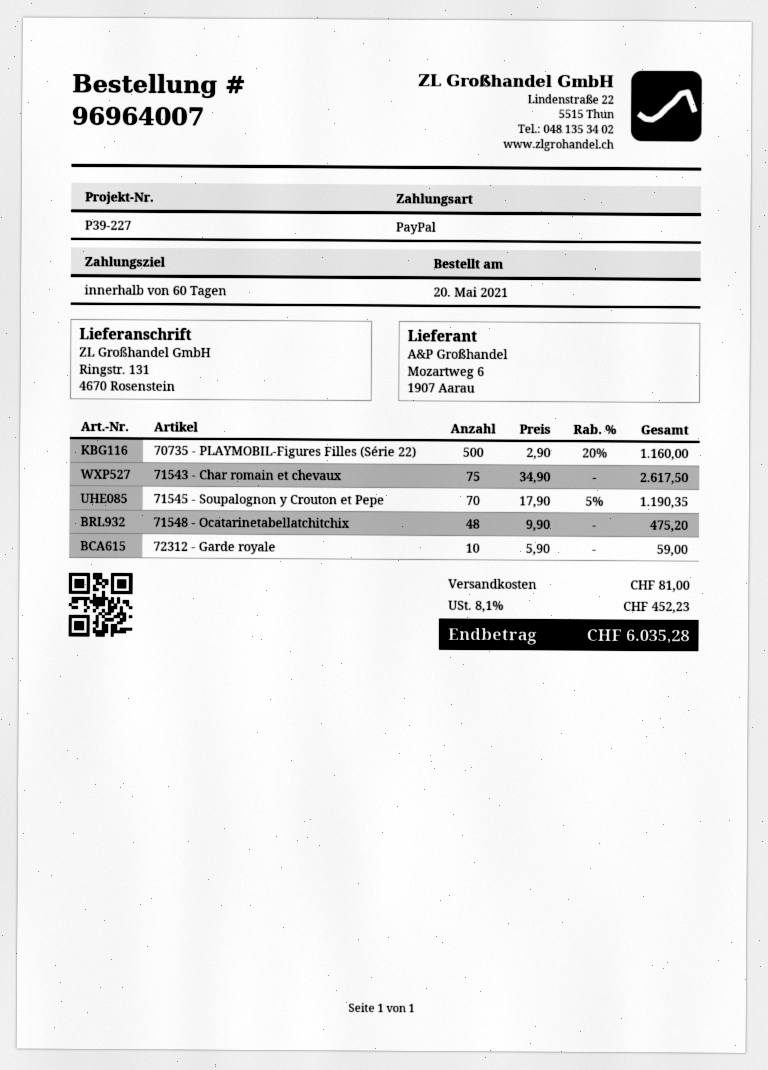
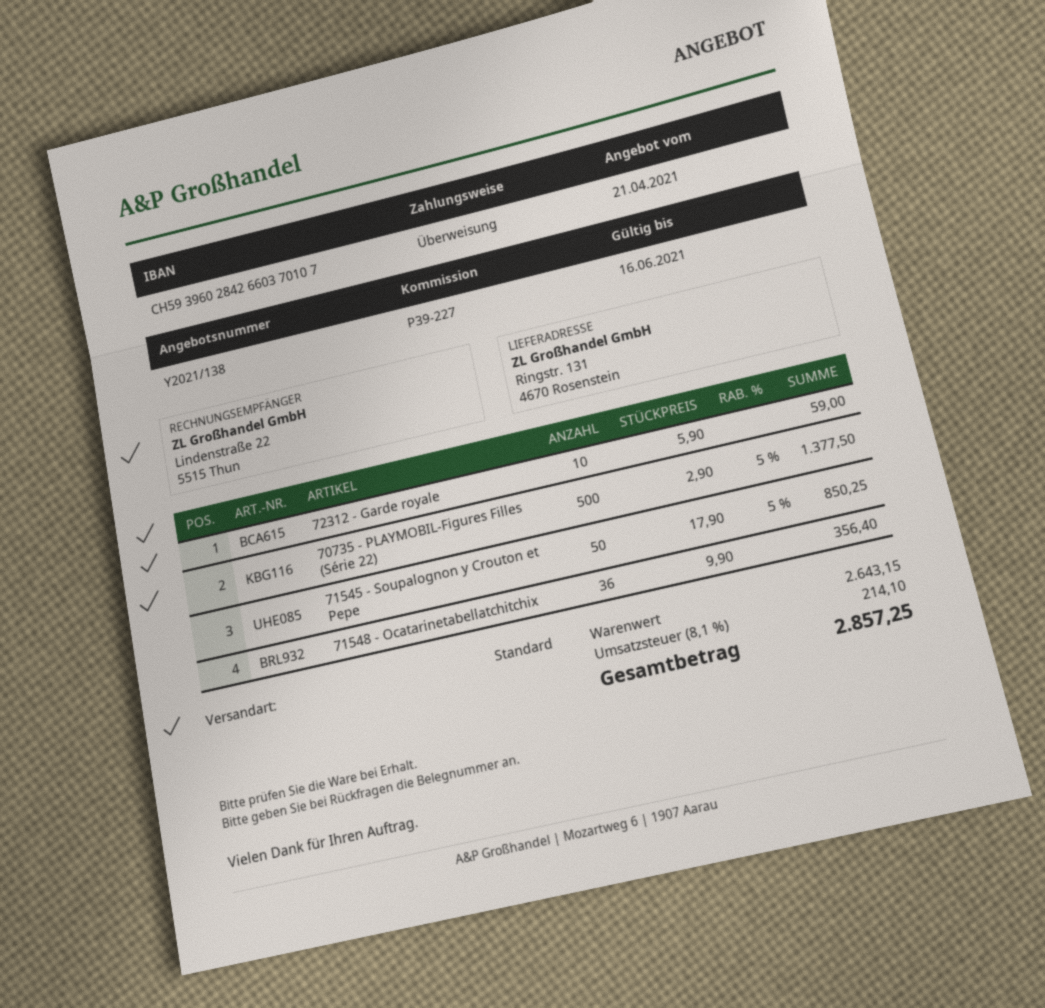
payment method: PayPal -> bank transfer
70735 - PLAYMOBIL-Figures Filles (Série 22): 500 x 2.90 - 20% = 1160.00 -> 500 x 2.90 - 5% = 1377.50
71543 - Char romain et chevaux: 75 x 34.90 = 2617.50 -> none
71545 - Soupalognon y Crouton et Pepe: 70 x 17.90 - 5% = 1190.35 -> 50 x 17.90 - 5% = 850.25
71548 - Ocatarinetabellatchitchix: 48 x 9.90 = 475.20 -> 36 x 9.90 = 356.40
shipping: 81.00 -> none
tax: 8.1% = 452.23 -> 8.1% = 214.10
total: 6035.28 -> 2857.25

